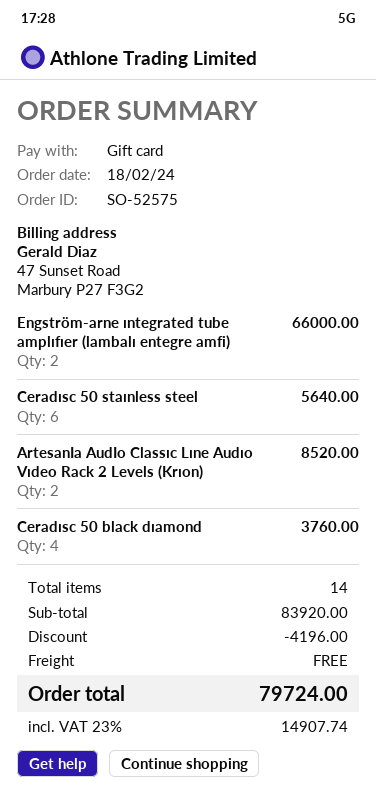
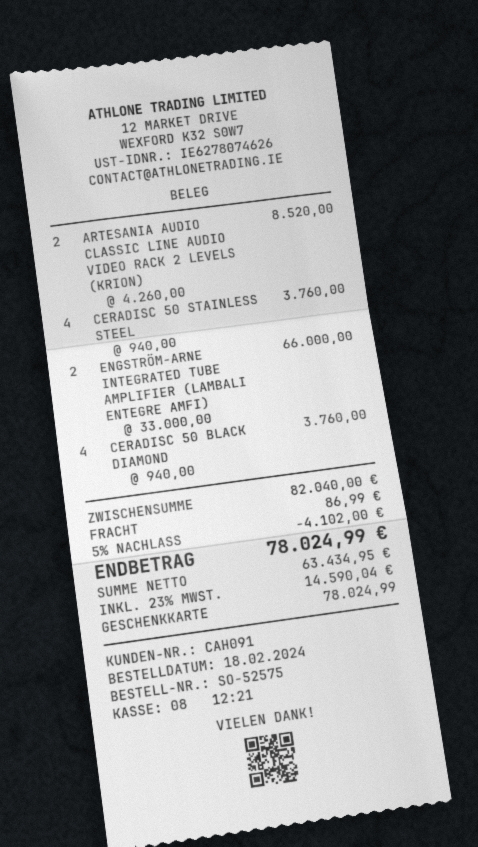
Ceradısc 50 staınless steel: 6 for 5640.00 -> 4 for 3760.00
subtotal: 83920.00 -> 82040.00
discount: 4196.00 -> 4102.00
shipping: 0.00 -> 86.99
tax: 23% = 14907.74 -> 23% = 14590.04
total: 79724.00 -> 78024.99

